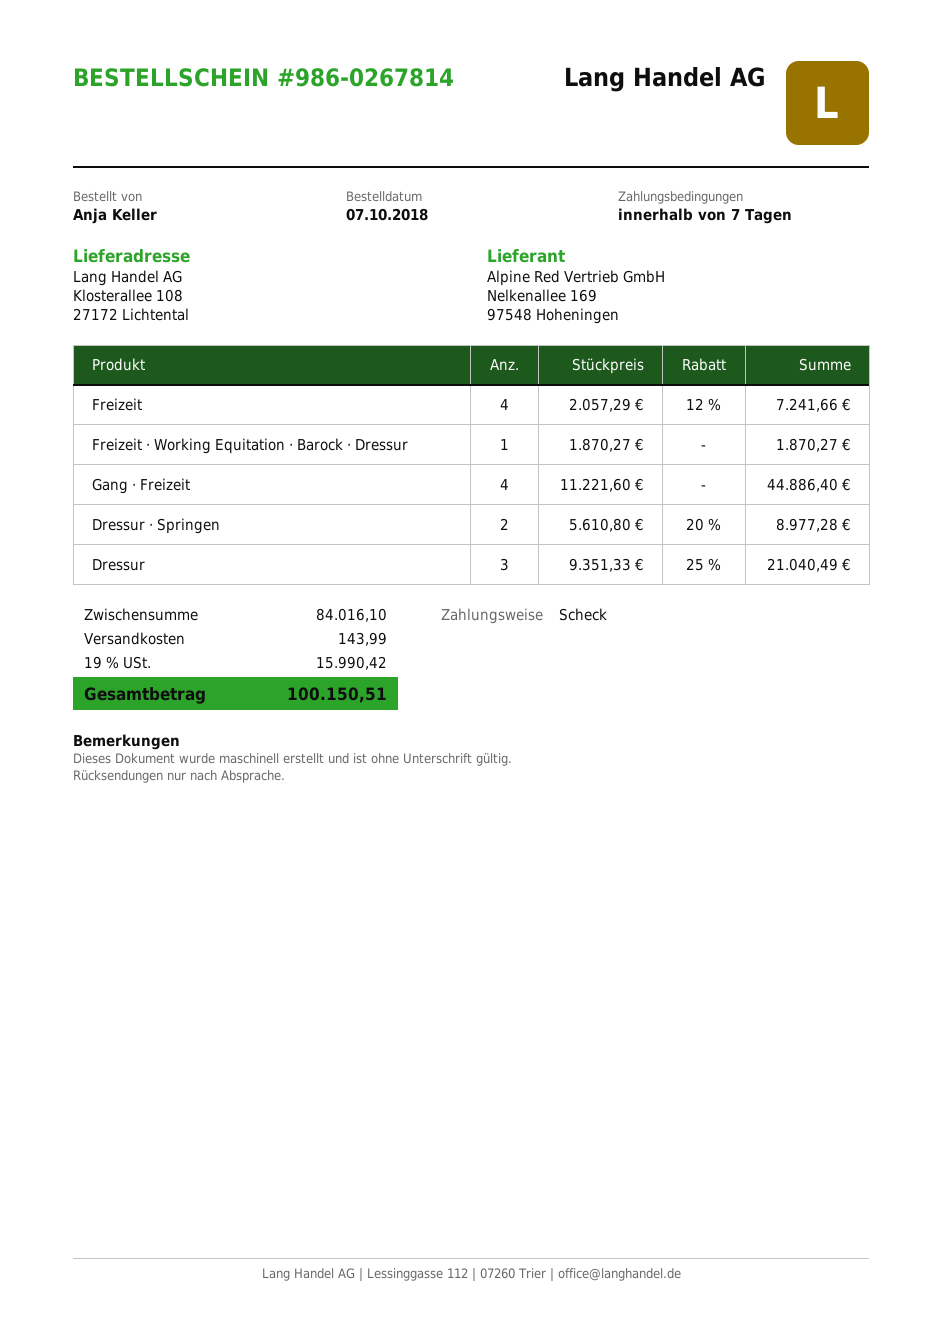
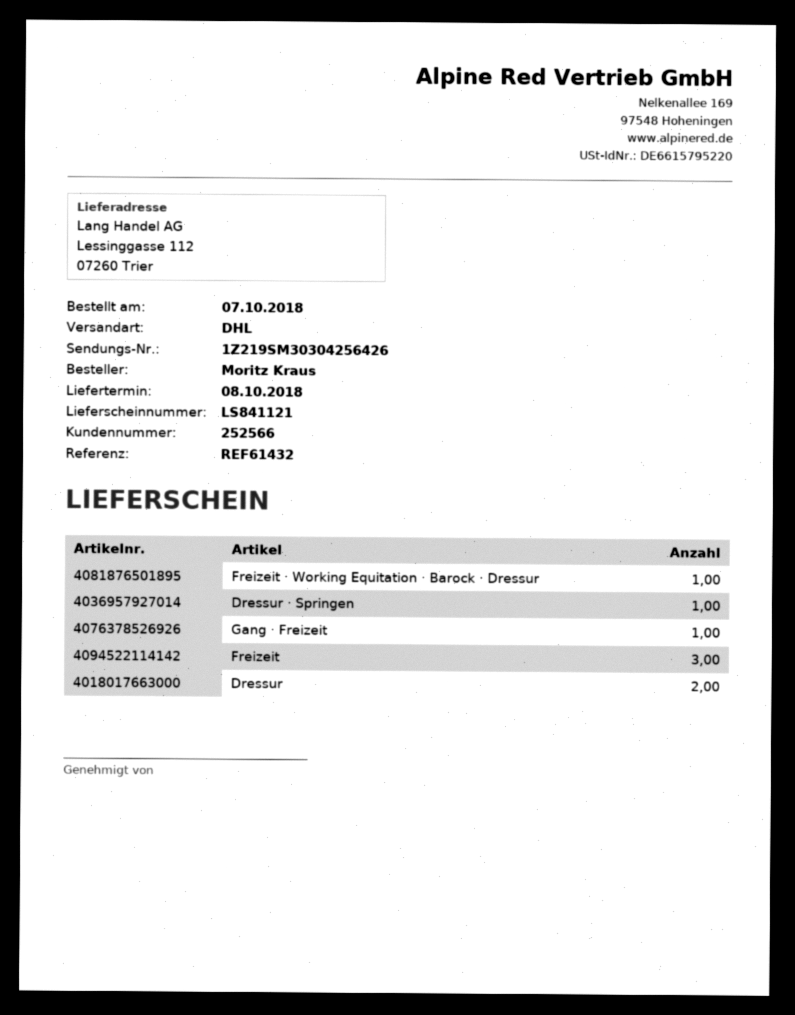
ordered by: Anja Keller -> Moritz Kraus
ship to: Klosterallee 108, 27172 Lichtental -> Lessinggasse 112, 07260 Trier
Freizeit: 4 -> 3
Gang · Freizeit: 4 -> 1
Dressur · Springen: 2 -> 1
Dressur: 3 -> 2

